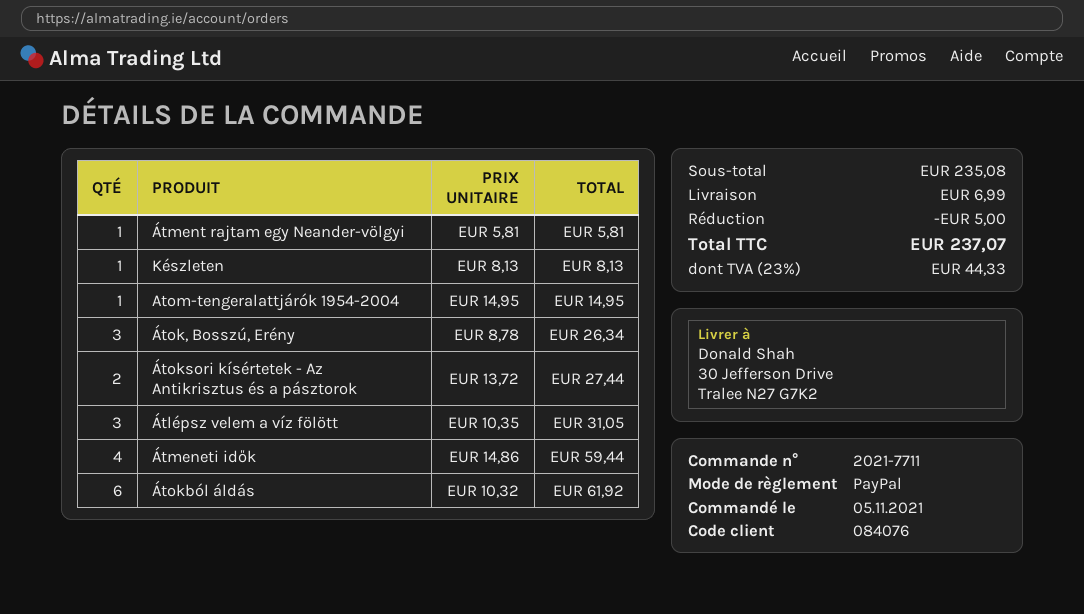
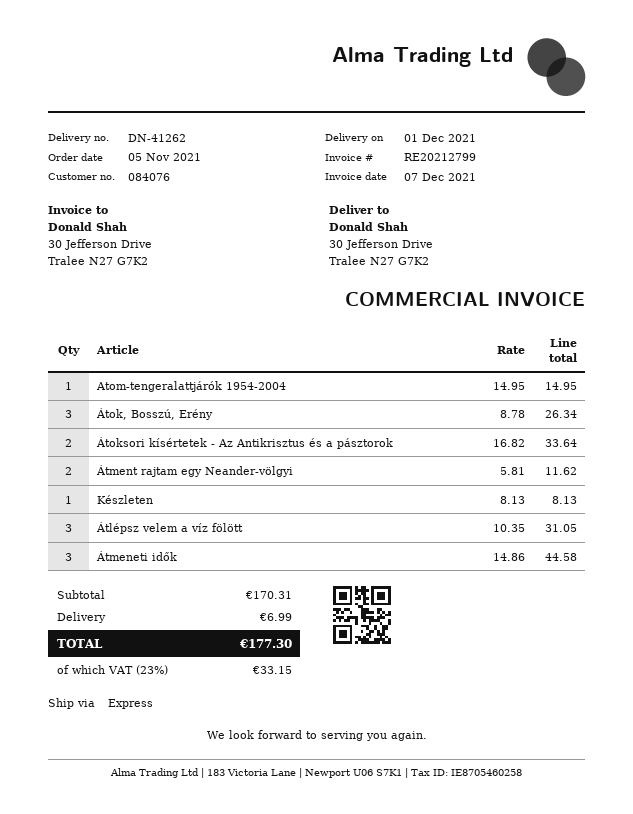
Átment rajtam egy Neander-völgyi: 1 x 5.81 = 5.81 -> 2 x 5.81 = 11.62
Átoksori kísértetek - Az Antikrisztus és a pásztorok: 2 x 13.72 = 27.44 -> 2 x 16.82 = 33.64
Átmeneti idők: 4 x 14.86 = 59.44 -> 3 x 14.86 = 44.58
Átokból áldás: 6 x 10.32 = 61.92 -> none
subtotal: 235.08 -> 170.31
discount: 5.00 -> none
tax: 23% = 44.33 -> 23% = 33.15
total: 237.07 -> 177.30

